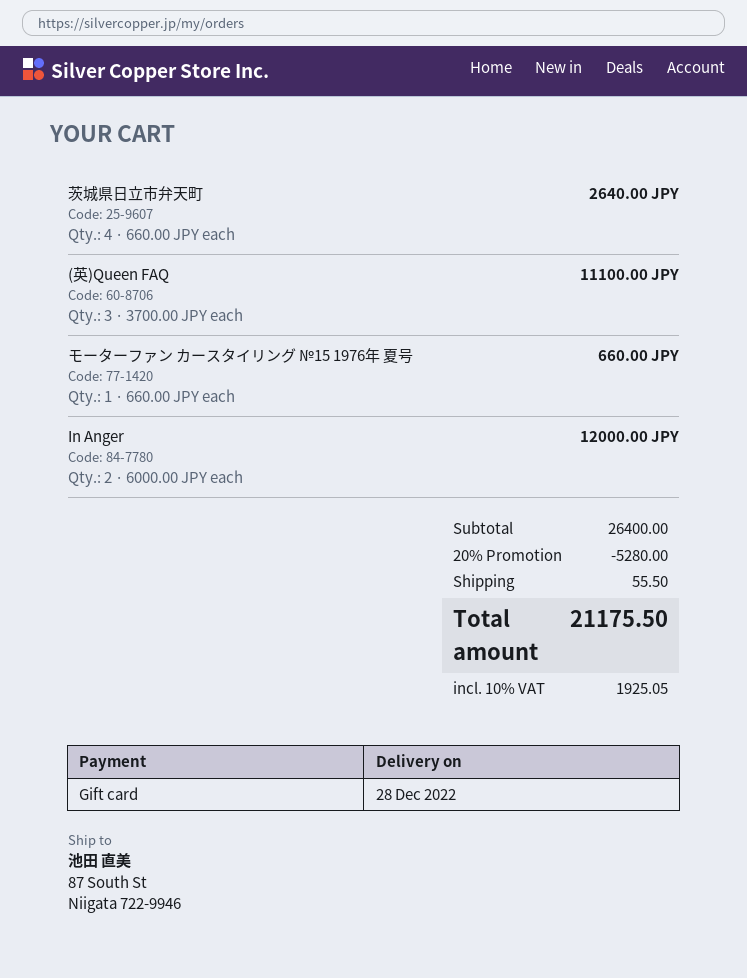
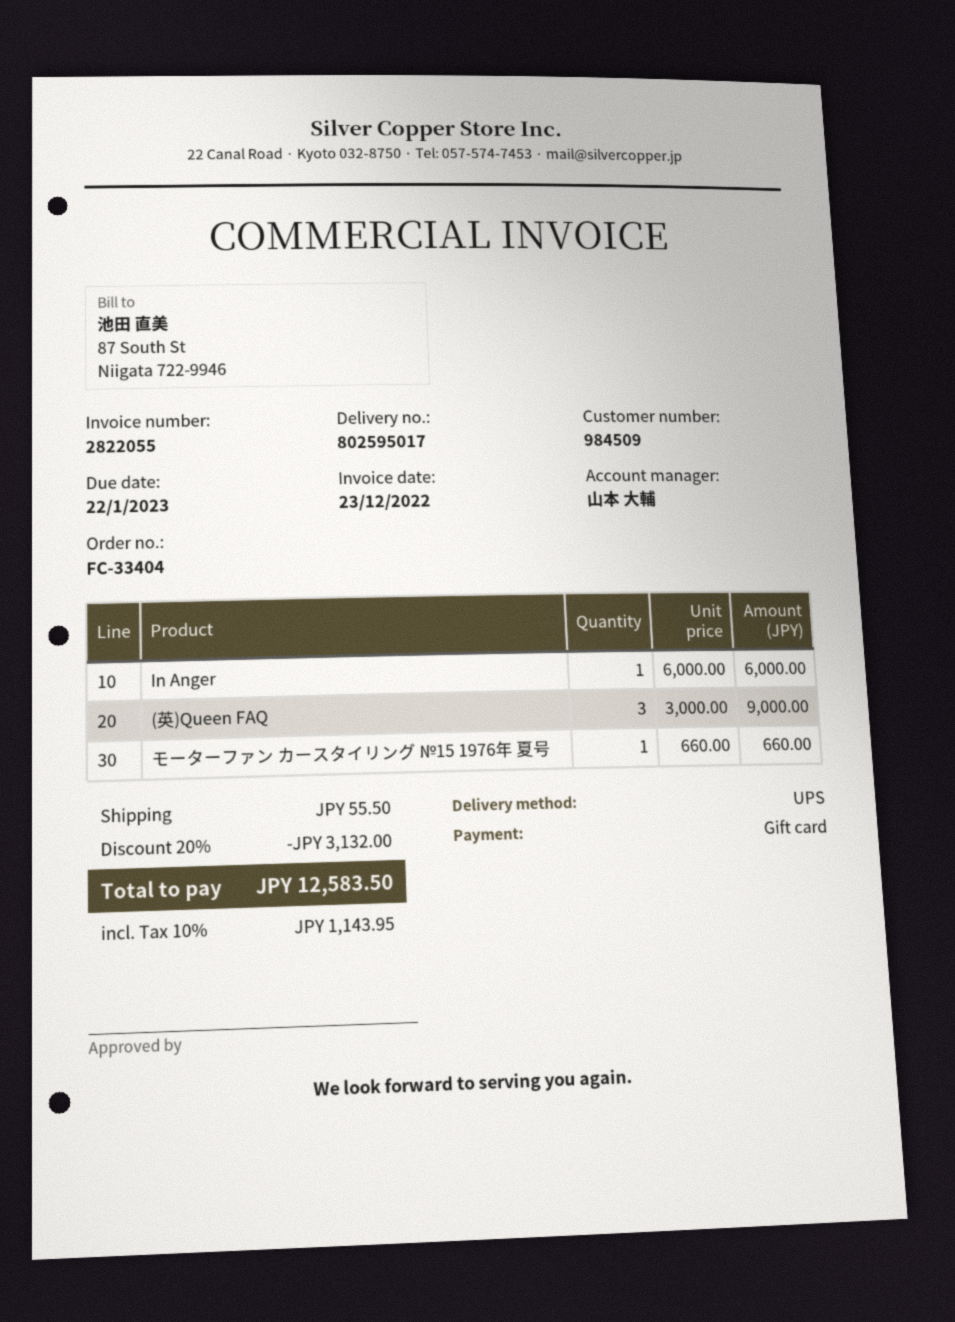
茨城県日立市弁天町: 4 x 660.00 = 2640.00 -> none
(英)Queen FAQ: 3 x 3700.00 = 11100.00 -> 3 x 3000.00 = 9000.00
In Anger: 2 x 6000.00 = 12000.00 -> 1 x 6000.00 = 6000.00
discount: 20% = 5280.00 -> 20% = 3132.00
tax: 10% = 1925.05 -> 10% = 1143.95
total: 21175.50 -> 12583.50

